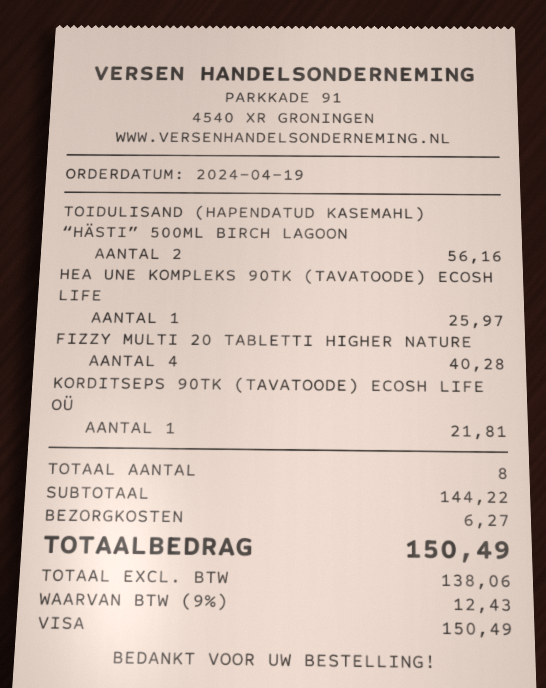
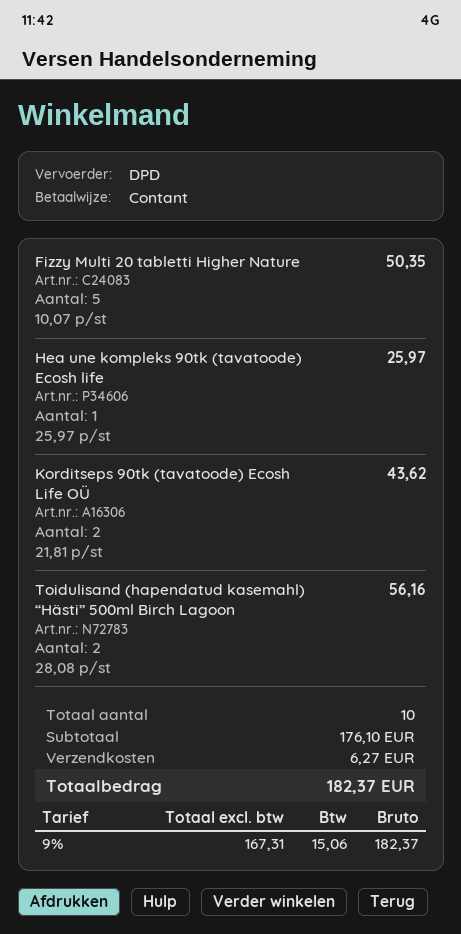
payment method: Visa -> cash
FIZZY MULTI 20 TABLETTI HIGHER NATURE: 4 for 40.28 -> 5 for 50.35
KORDITSEPS 90TK (TAVATOODE) ECOSH LIFE OÜ: 1 for 21.81 -> 2 for 43.62
total quantity: 8 -> 10
subtotal: 144.22 -> 176.10
net: 138.06 -> 167.31
tax: 9% = 12.43 -> 9% = 15.06
total: 150.49 -> 182.37

